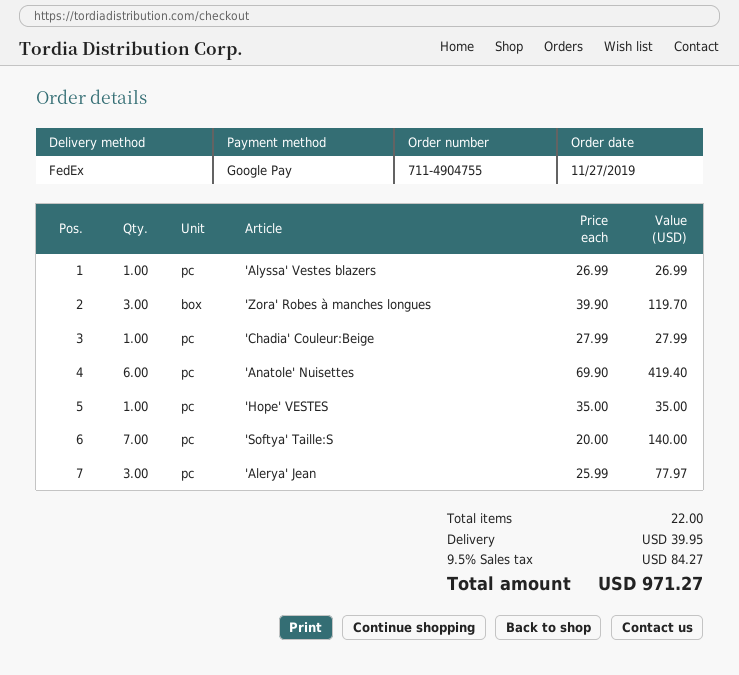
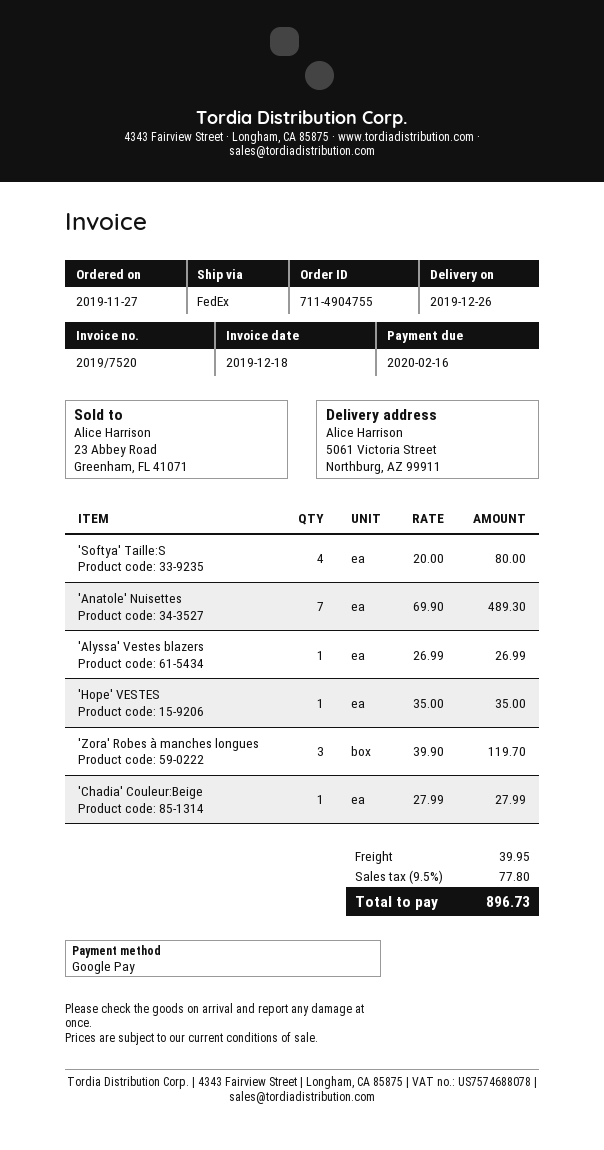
'Anatole' Nuisettes: 6 x 69.90 = 419.40 -> 7 x 69.90 = 489.30
'Softya' Taille:S: 7 x 20.00 = 140.00 -> 4 x 20.00 = 80.00
'Alerya' Jean: 3 x 25.99 = 77.97 -> none
tax: 9.5% = 84.27 -> 9.5% = 77.80
total: 971.27 -> 896.73

